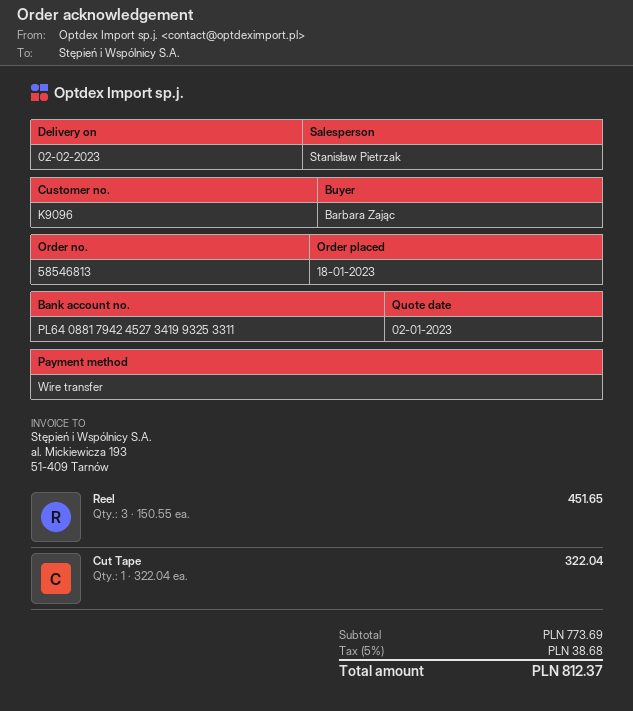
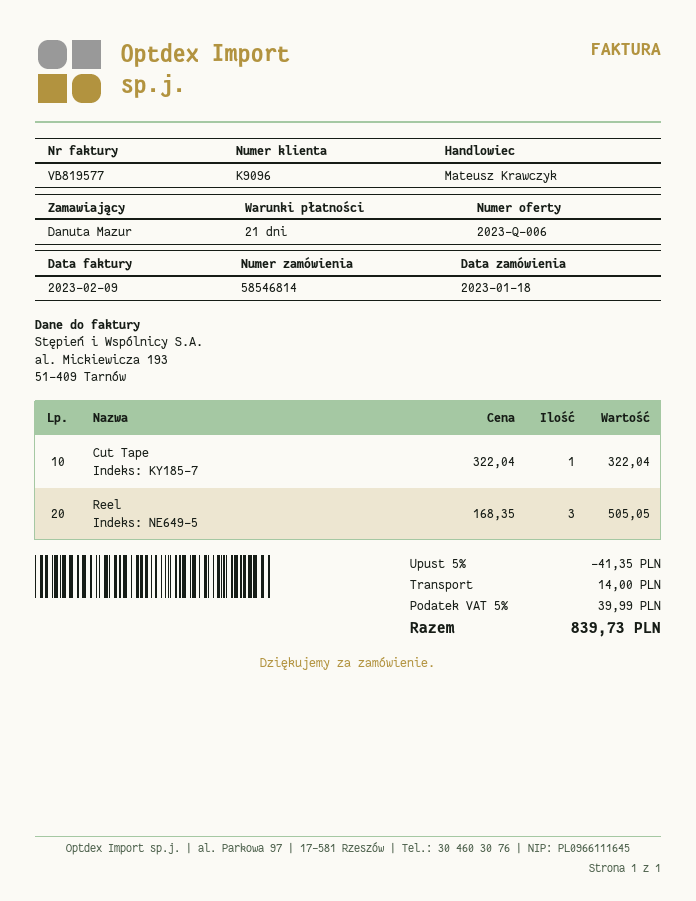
order number: 58546813 -> 58546814
ordered by: Barbara Zając -> Danuta Mazur
sales rep: Stanisław Pietrzak -> Mateusz Krawczyk
Reel: 3 x 150.55 = 451.65 -> 3 x 168.35 = 505.05
discount: none -> 5% = 41.35
shipping: none -> 14.00
tax: 5% = 38.68 -> 5% = 39.99
total: 812.37 -> 839.73

